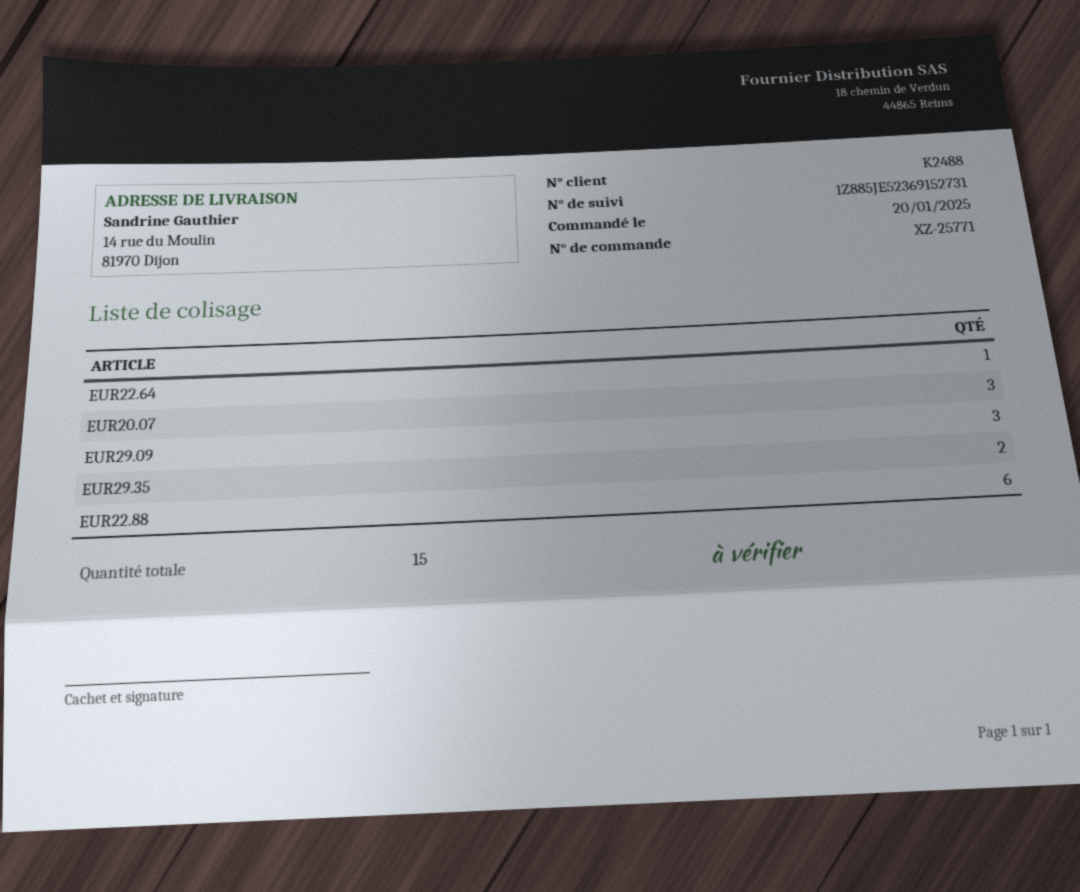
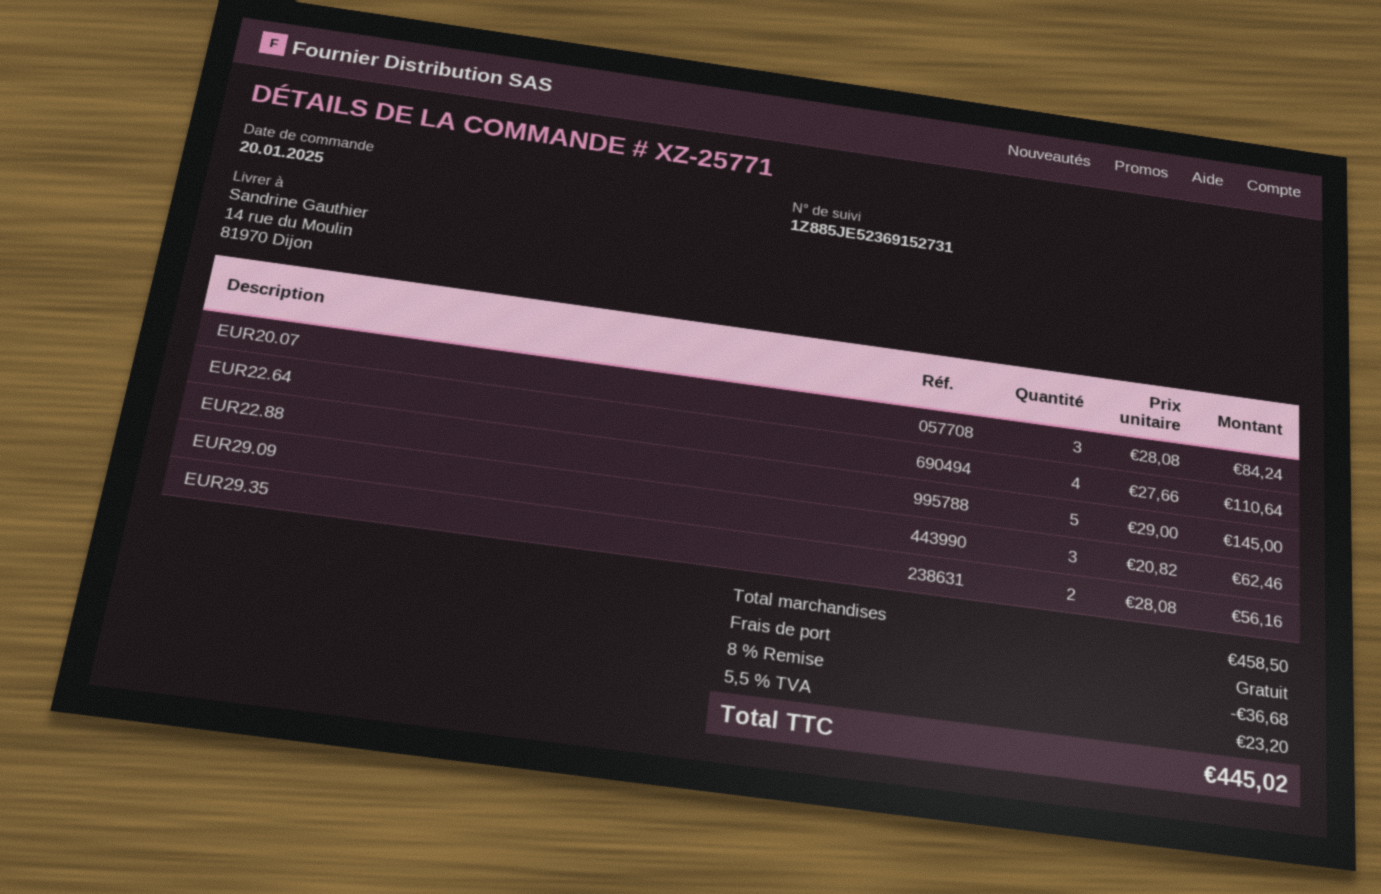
EUR22.64: 1 -> 4
EUR22.88: 6 -> 5

